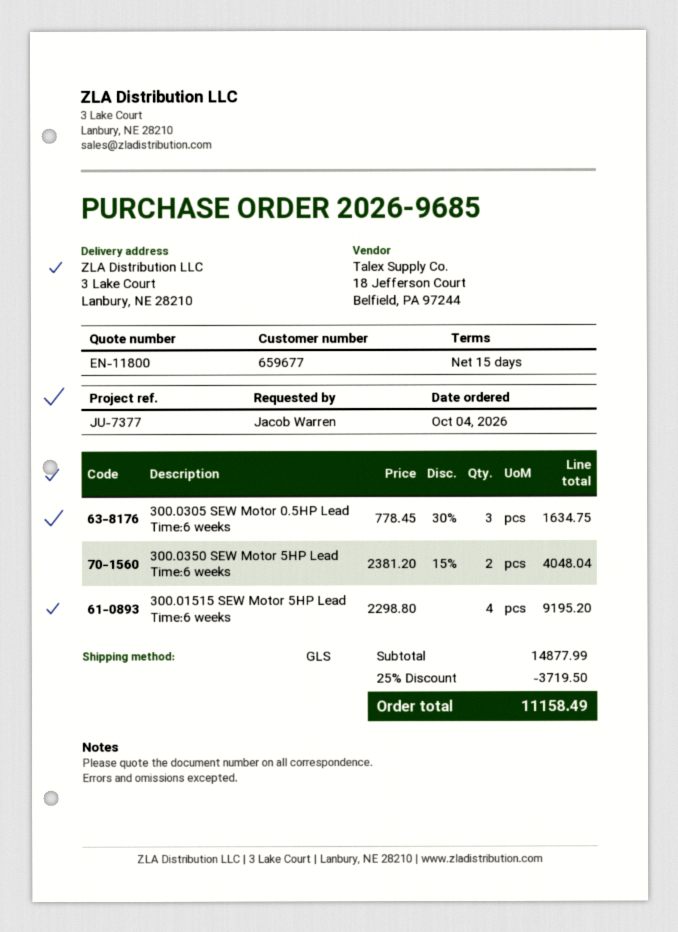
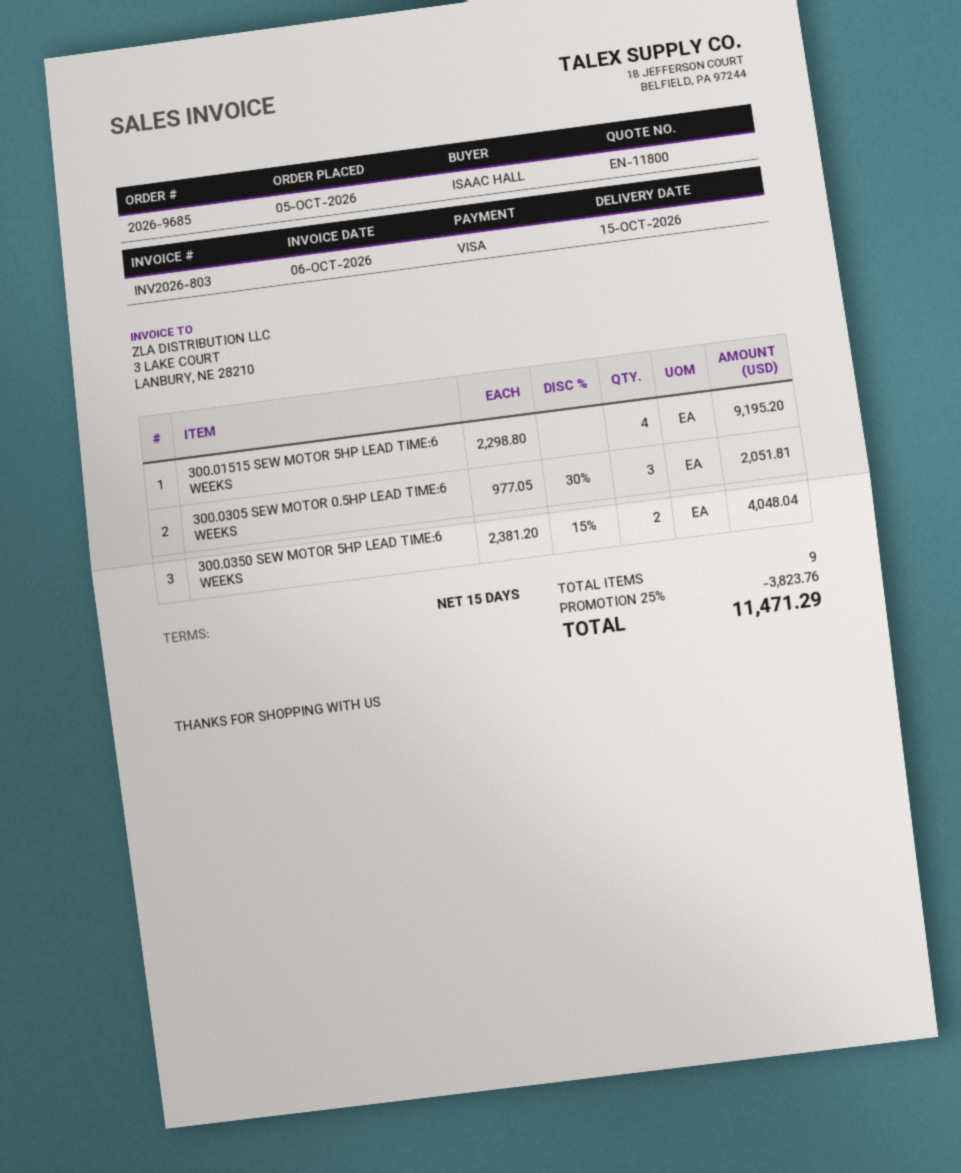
order date: 2026-10-04 -> 2026-10-05
ordered by: Jacob Warren -> ISAAC HALL
300.0305 SEW Motor 0.5HP Lead Time:6 weeks: 3 x 778.45 - 30% = 1634.75 -> 3 x 977.05 - 30% = 2051.81
discount: 25% = 3719.50 -> 25% = 3823.76
total: 11158.49 -> 11471.29

